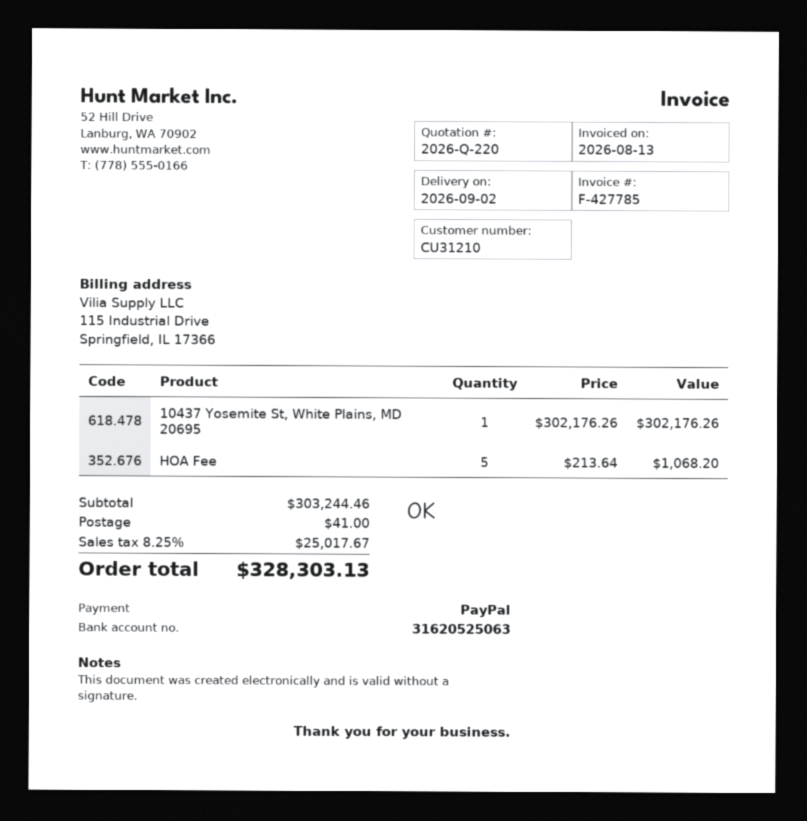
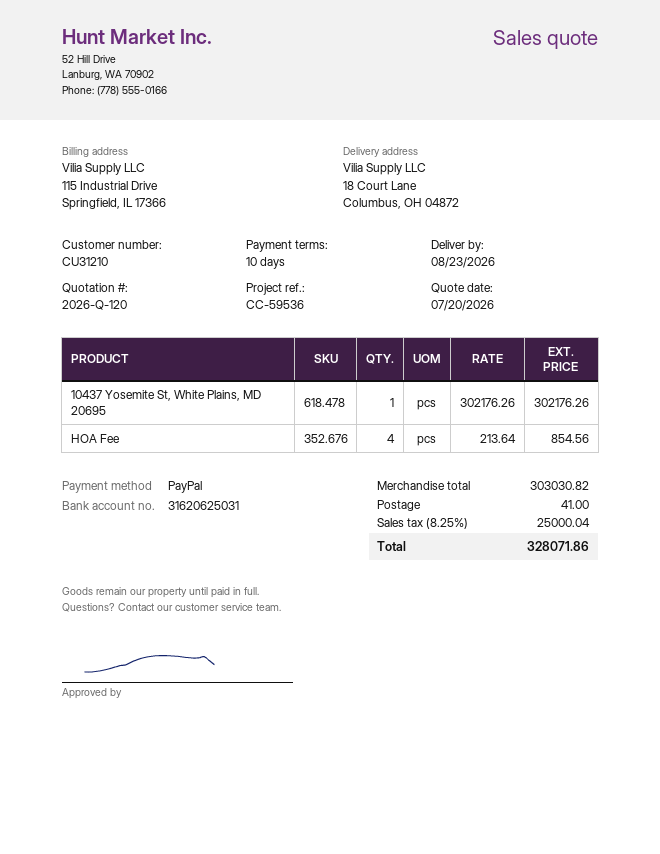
quote number: 2026-Q-220 -> 2026-Q-120
delivery date: 2026-09-02 -> 2026-08-23
bank account: 31620525063 -> 31620625031
HOA Fee: 5 x 213.64 = 1068.20 -> 4 x 213.64 = 854.56
subtotal: 303244.46 -> 303030.82
tax: 8.25% = 25017.67 -> 8.25% = 25000.04
total: 328303.13 -> 328071.86

